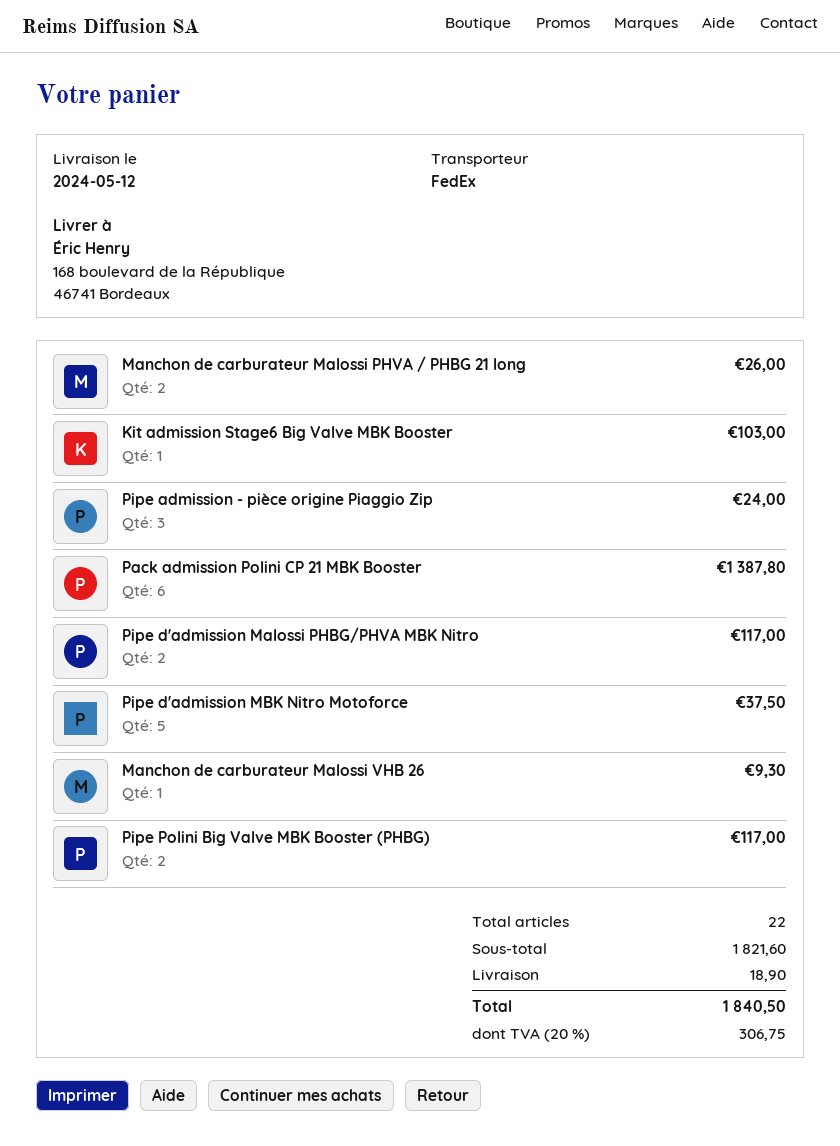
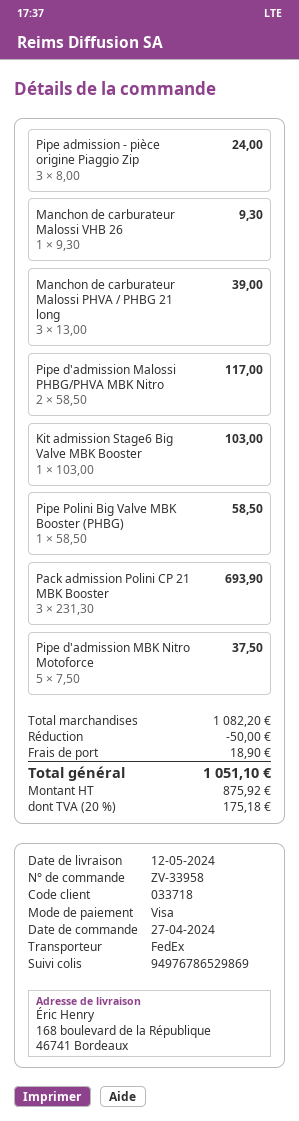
Manchon de carburateur Malossi PHVA / PHBG 21 long: 2 for 26.00 -> 3 for 39.00
Pack admission Polini CP 21 MBK Booster: 6 for 1387.80 -> 3 for 693.90
Pipe Polini Big Valve MBK Booster (PHBG): 2 for 117.00 -> 1 for 58.50
subtotal: 1821.60 -> 1082.20
discount: none -> 50.00
tax: 20% = 306.75 -> 20% = 175.18
total: 1840.50 -> 1051.10

